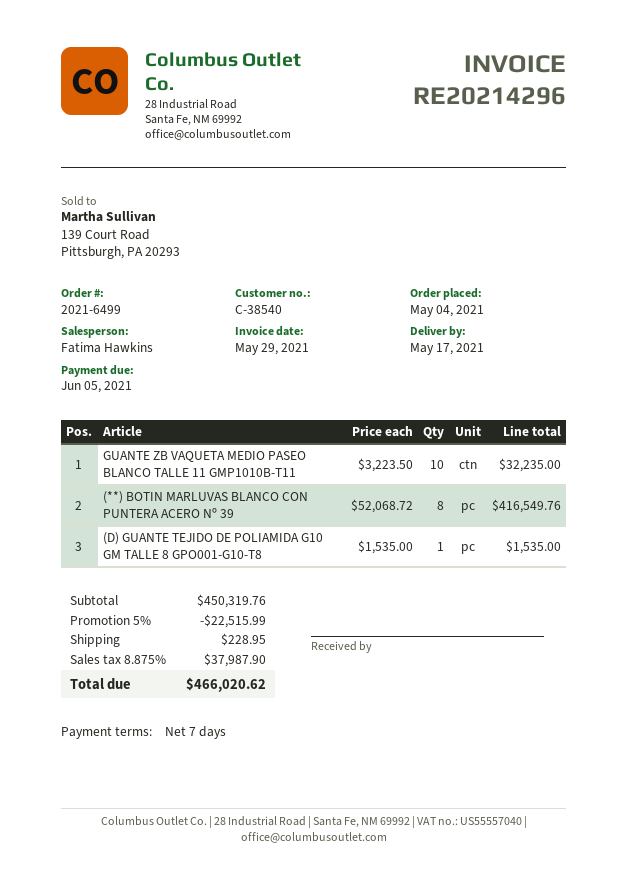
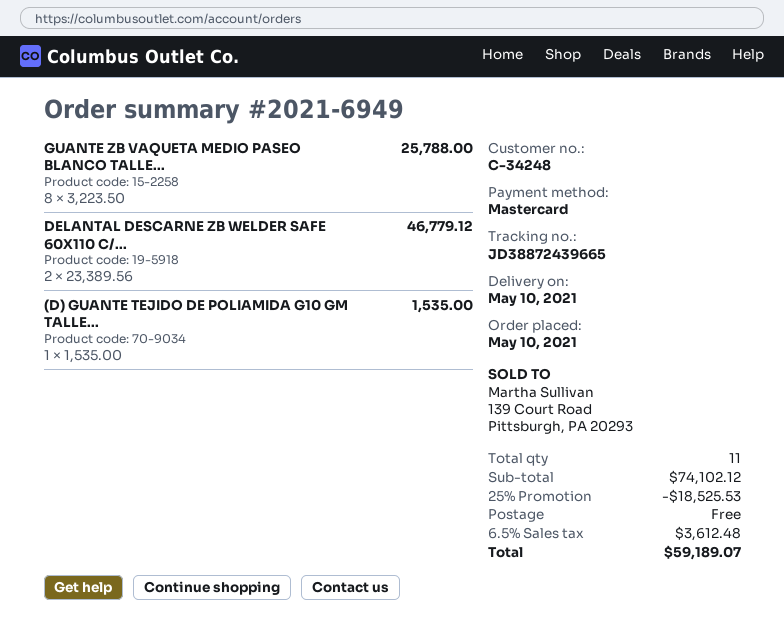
order number: 2021-6499 -> 2021-6949
order date: 2021-05-04 -> 2021-05-10
delivery date: 2021-05-17 -> 2021-05-10
customer number: C-38540 -> C-34248
GUANTE ZB VAQUETA MEDIO PASEO BLANCO TALLE 11 GMP1010B-T11: 10 x 3223.50 = 32235.00 -> 8 x 3223.50 = 25788.00
(**) BOTIN MARLUVAS BLANCO CON PUNTERA ACERO Nº 39: 8 x 52068.72 = 416549.76 -> none
DELANTAL DESCARNE ZB WELDER SAFE 60X110 C/...: none -> 2 x 23389.56 = 46779.12
subtotal: 450319.76 -> 74102.12
discount: 5% = 22515.99 -> 25% = 18525.53
shipping: 228.95 -> 0.00
tax: 8.875% = 37987.90 -> 6.5% = 3612.48
total: 466020.62 -> 59189.07

